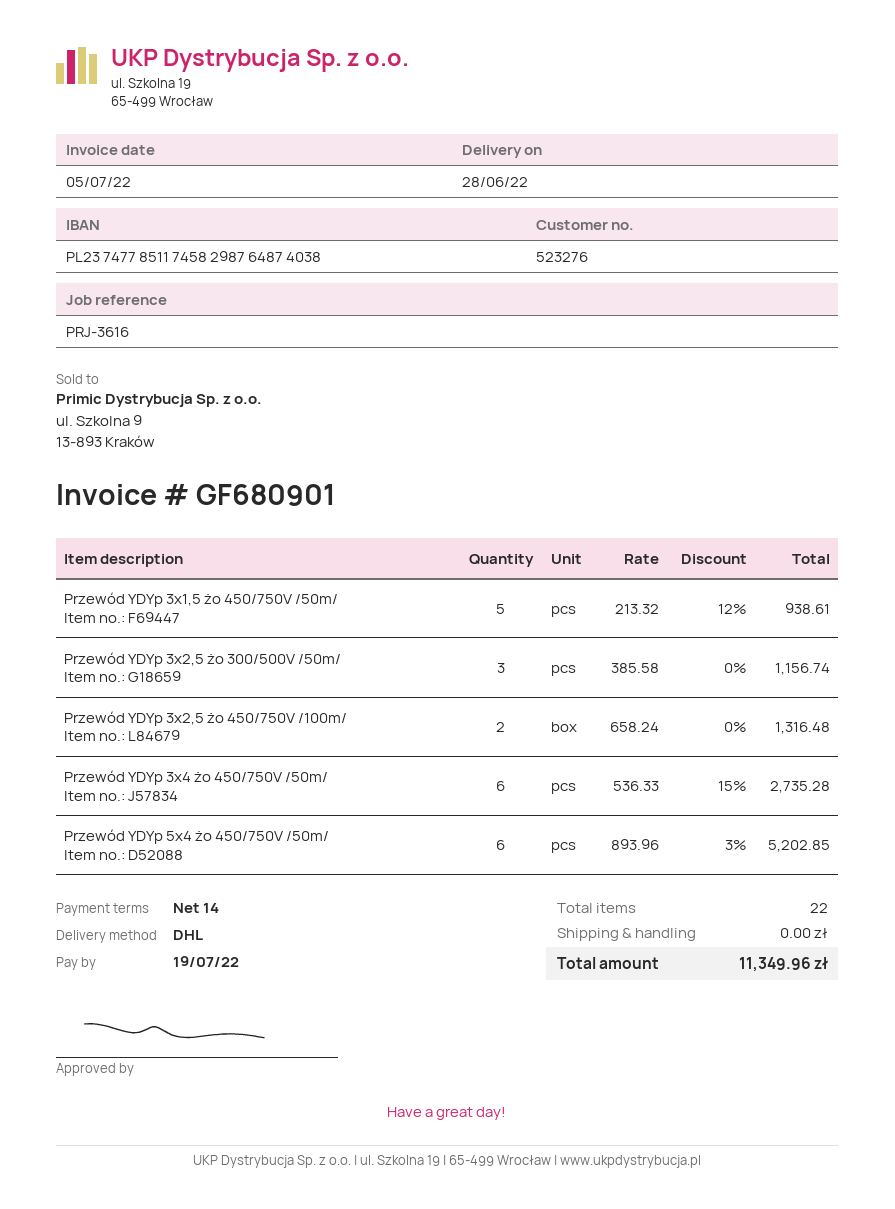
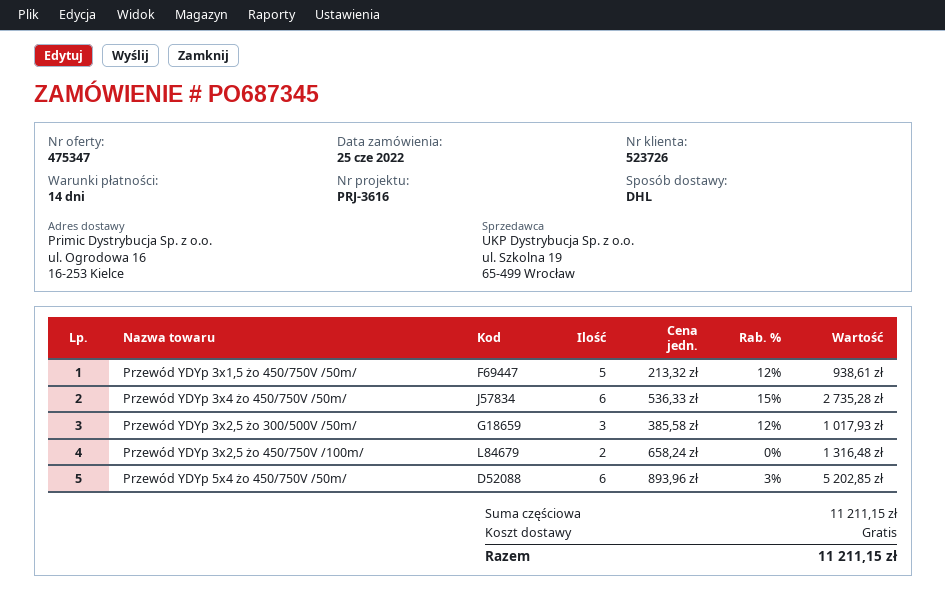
customer number: 523276 -> 523726
Przewód YDYp 3x2,5 żo 300/500V /50m/: 3 x 385.58 = 1156.74 -> 3 x 385.58 - 12% = 1017.93
total: 11349.96 -> 11211.15

